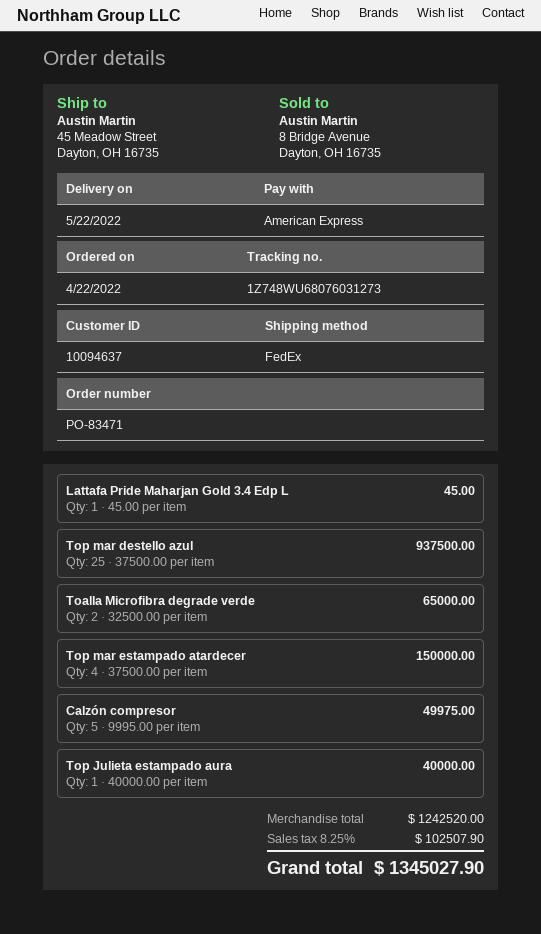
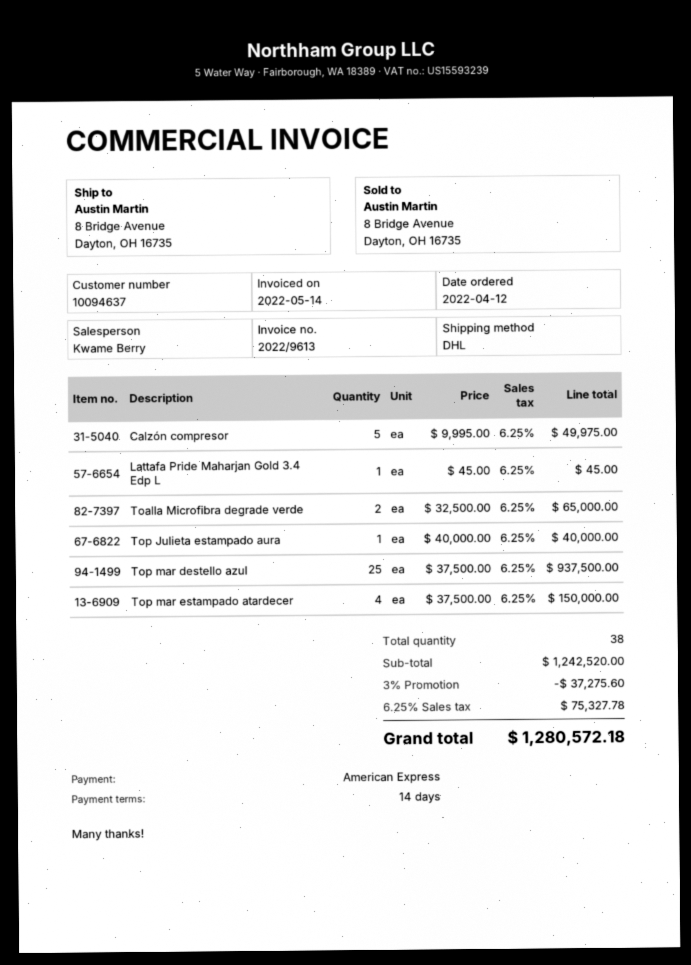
order date: 2022-04-22 -> 2022-04-12
shipping method: FedEx -> DHL
ship to: 45 Meadow Street, Dayton, OH 16735 -> 8 Bridge Avenue, Dayton, OH 16735
discount: none -> 3% = 37275.60
tax: 8.25% = 102507.90 -> 6.25% = 75327.78
total: 1345027.90 -> 1280572.18

